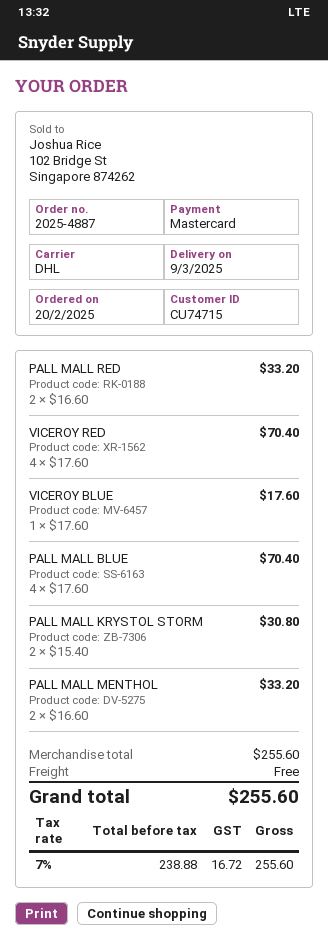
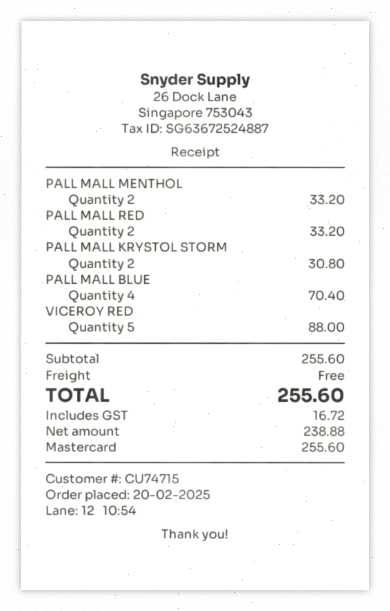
VICEROY RED: 4 for 70.40 -> 5 for 88.00
VICEROY BLUE: 1 for 17.60 -> none

